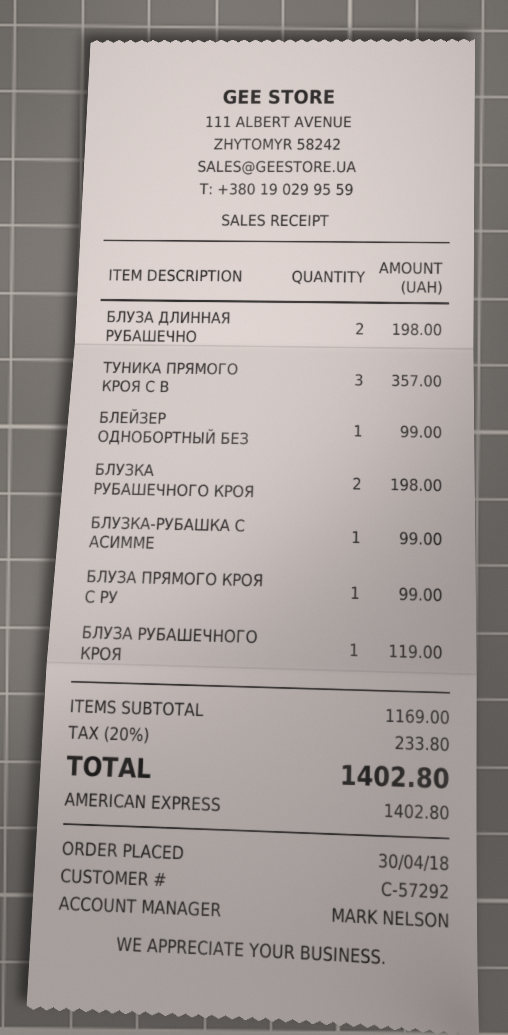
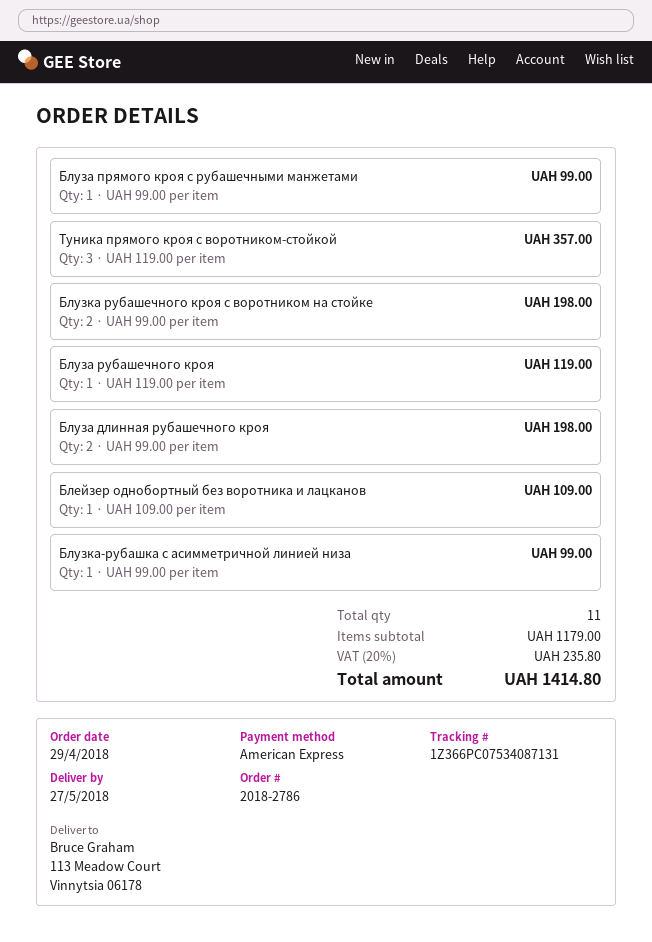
order date: 2018-04-30 -> 2018-04-29
БЛЕЙЗЕР ОДНОБОРТНЫЙ БЕЗ: 1 for 99.00 -> 1 for 109.00
subtotal: 1169.00 -> 1179.00
tax: 20% = 233.80 -> 20% = 235.80
total: 1402.80 -> 1414.80

